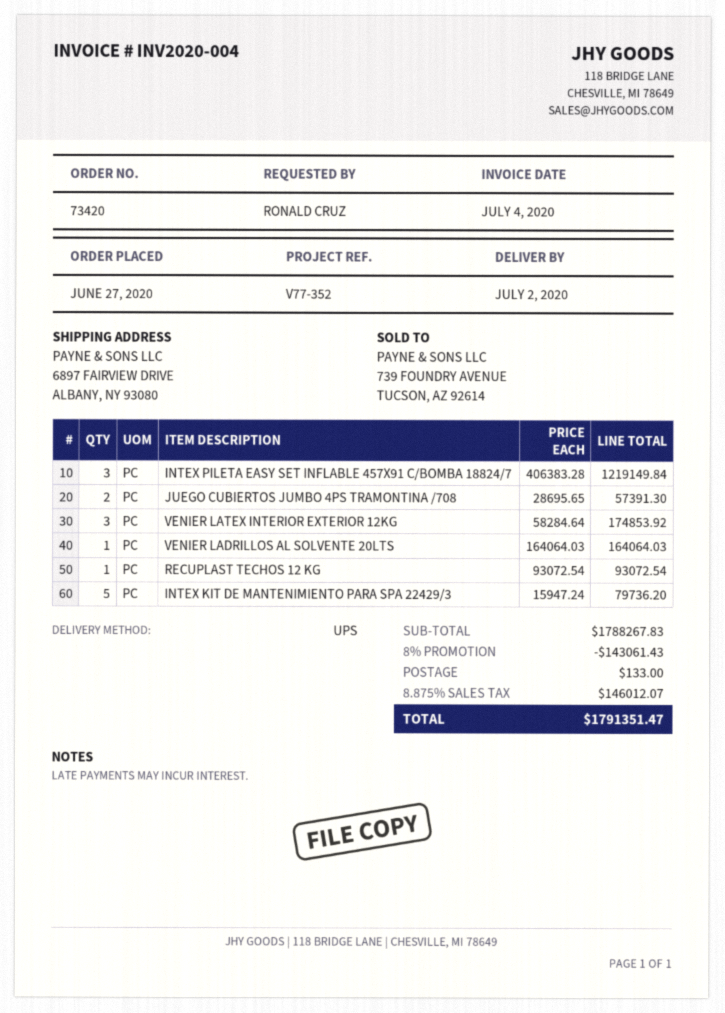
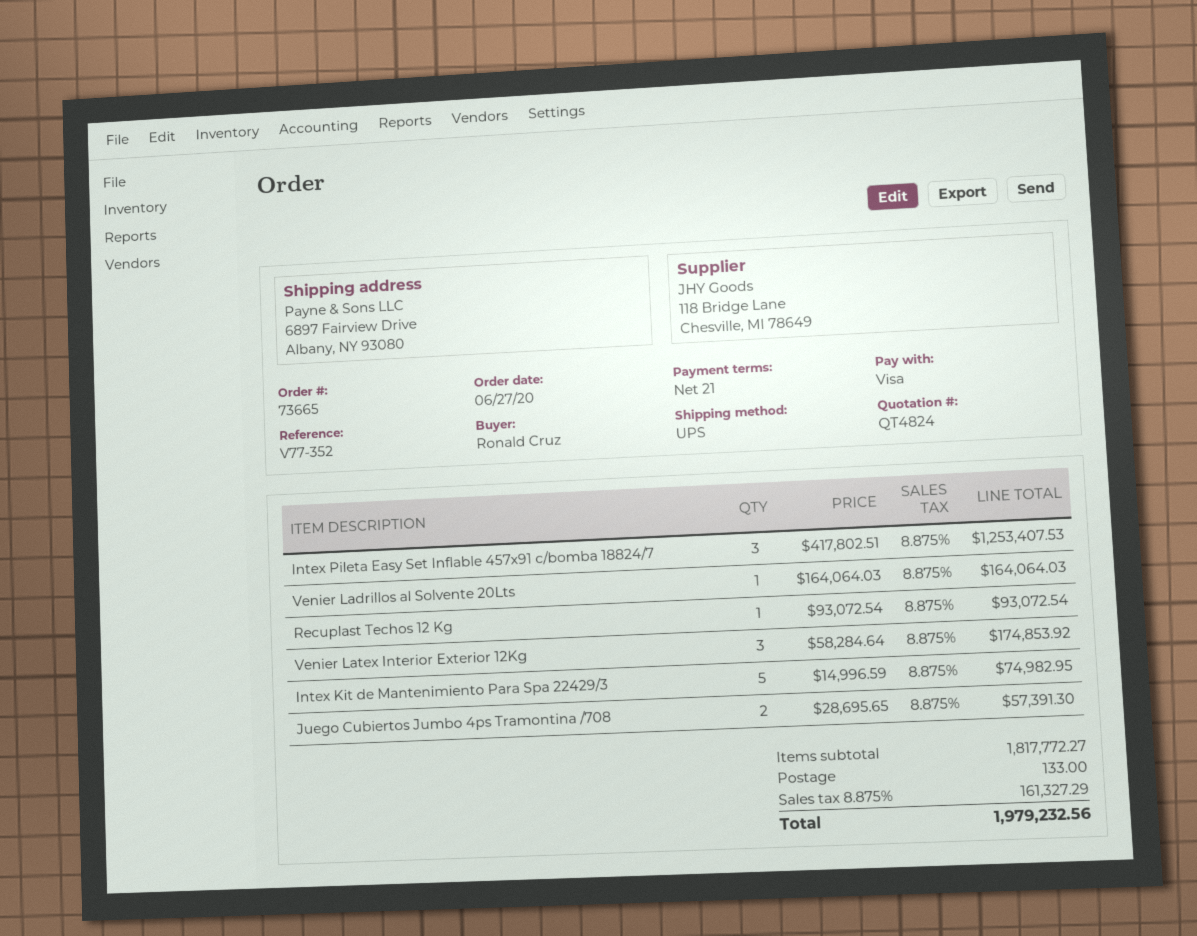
order number: 73420 -> 73665
INTEX PILETA EASY SET INFLABLE 457X91 C/BOMBA 18824/7: 3 x 406383.28 = 1219149.84 -> 3 x 417802.51 = 1253407.53
INTEX KIT DE MANTENIMIENTO PARA SPA 22429/3: 5 x 15947.24 = 79736.20 -> 5 x 14996.59 = 74982.95
subtotal: 1788267.83 -> 1817772.27
discount: 8% = 143061.43 -> none
tax: 8.875% = 146012.07 -> 8.875% = 161327.29
total: 1791351.47 -> 1979232.56

